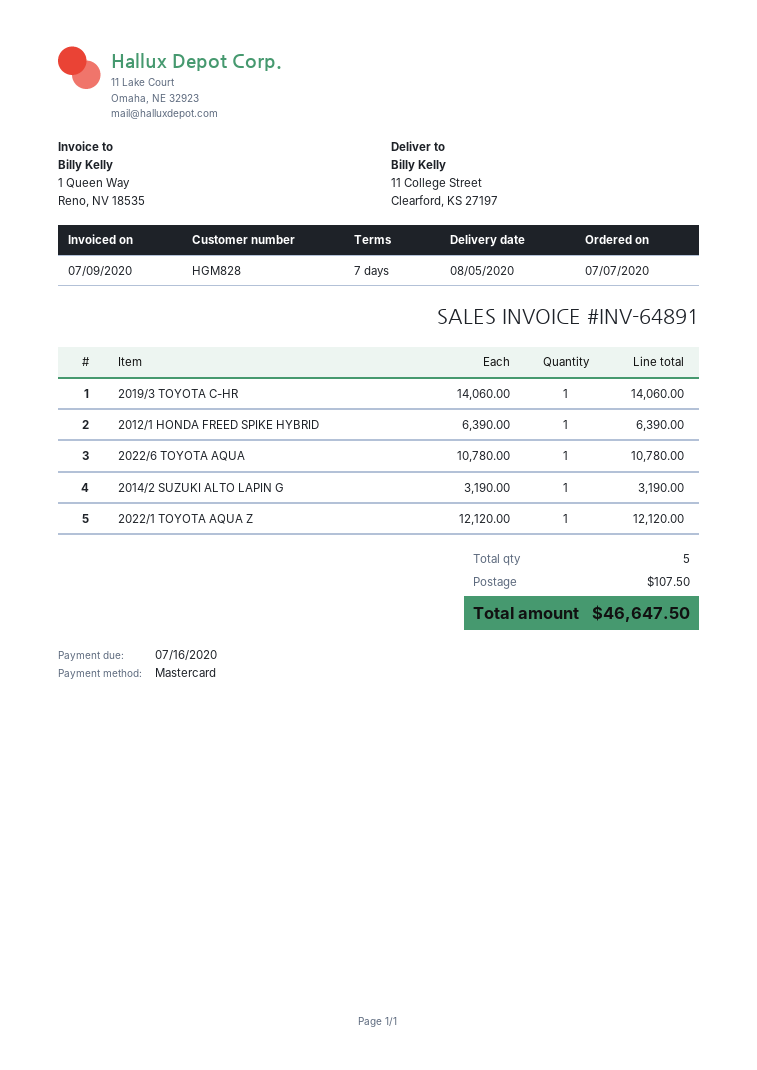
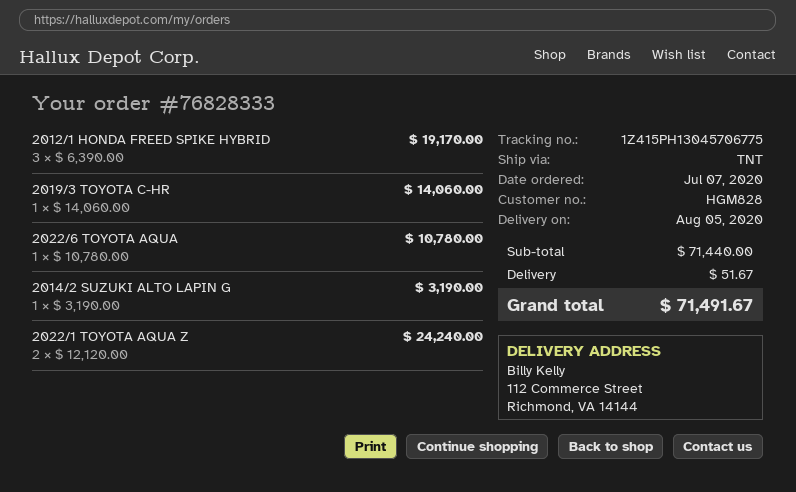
ship to: 11 College Street, Clearford, KS 27197 -> 112 Commerce Street, Richmond, VA 14144
2012/1 HONDA FREED SPIKE HYBRID: 1 x 6390.00 = 6390.00 -> 3 x 6390.00 = 19170.00
2022/1 TOYOTA AQUA Z: 1 x 12120.00 = 12120.00 -> 2 x 12120.00 = 24240.00
shipping: 107.50 -> 51.67
total: 46647.50 -> 71491.67

